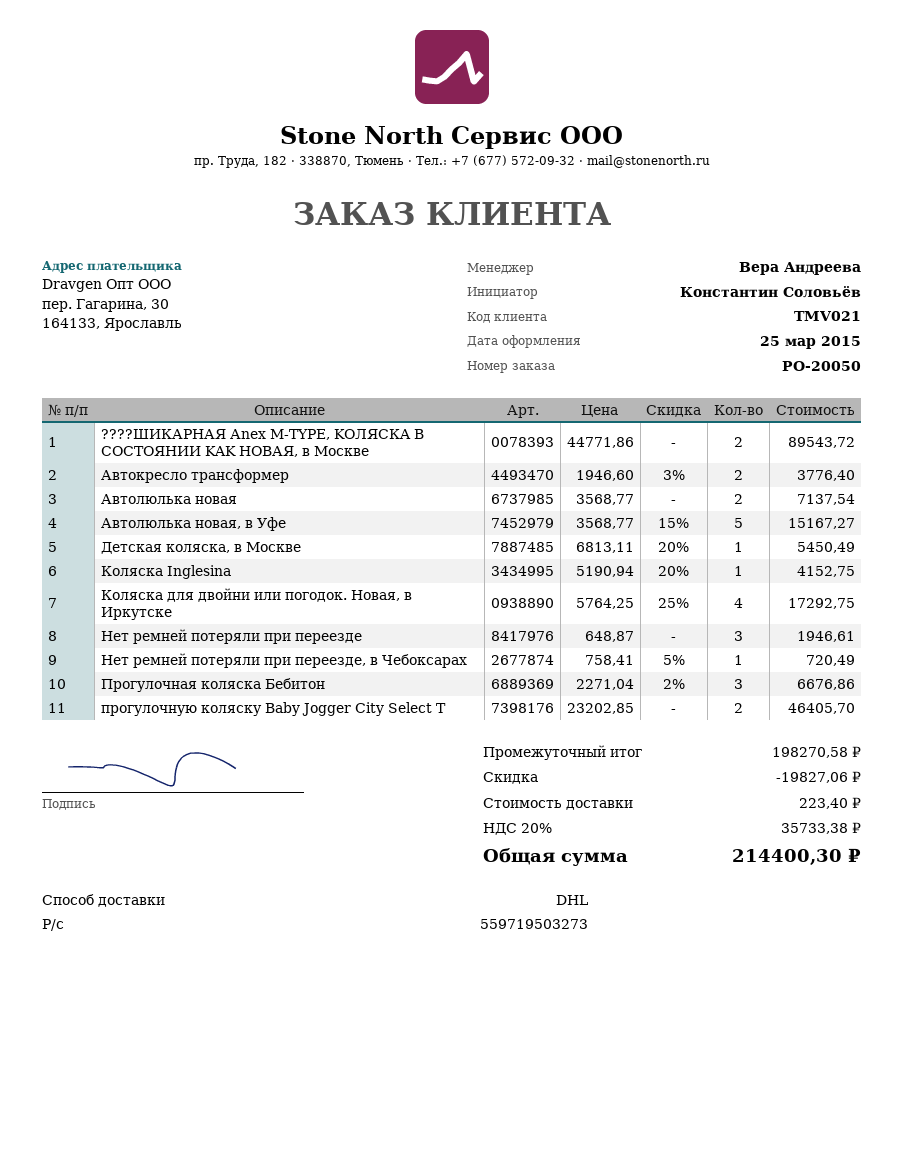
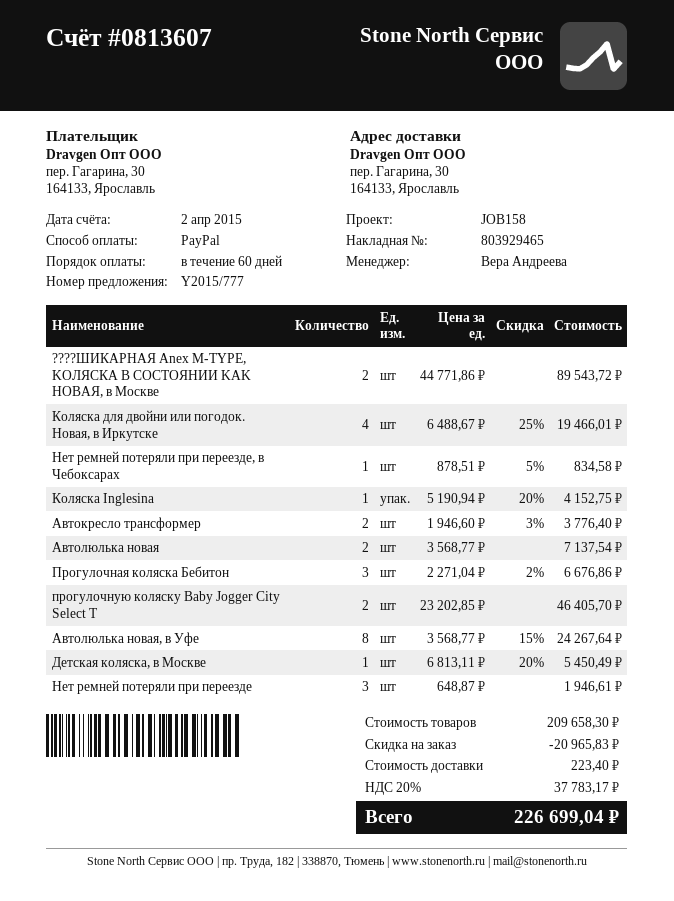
Автолюлька новая, в Уфе: 5 x 3568.77 - 15% = 15167.27 -> 8 x 3568.77 - 15% = 24267.64
Коляска для двойни или погодок. Новая, в Иркутске: 4 x 5764.25 - 25% = 17292.75 -> 4 x 6488.67 - 25% = 19466.01
Нет ремней потеряли при переезде, в Чебоксарах: 1 x 758.41 - 5% = 720.49 -> 1 x 878.51 - 5% = 834.58
subtotal: 198270.58 -> 209658.30
discount: 19827.06 -> 20965.83
tax: 20% = 35733.38 -> 20% = 37783.17
total: 214400.30 -> 226699.04

